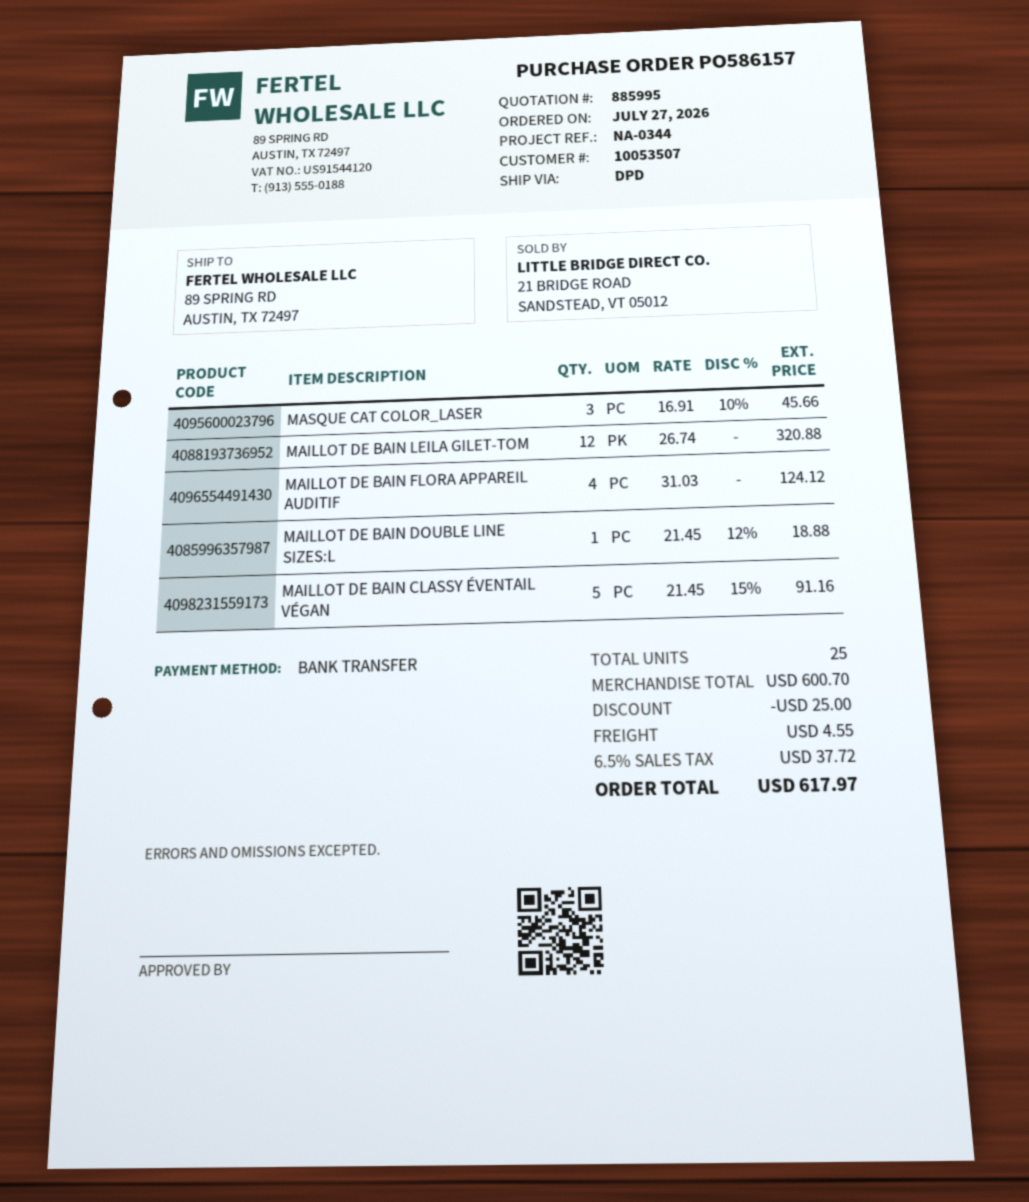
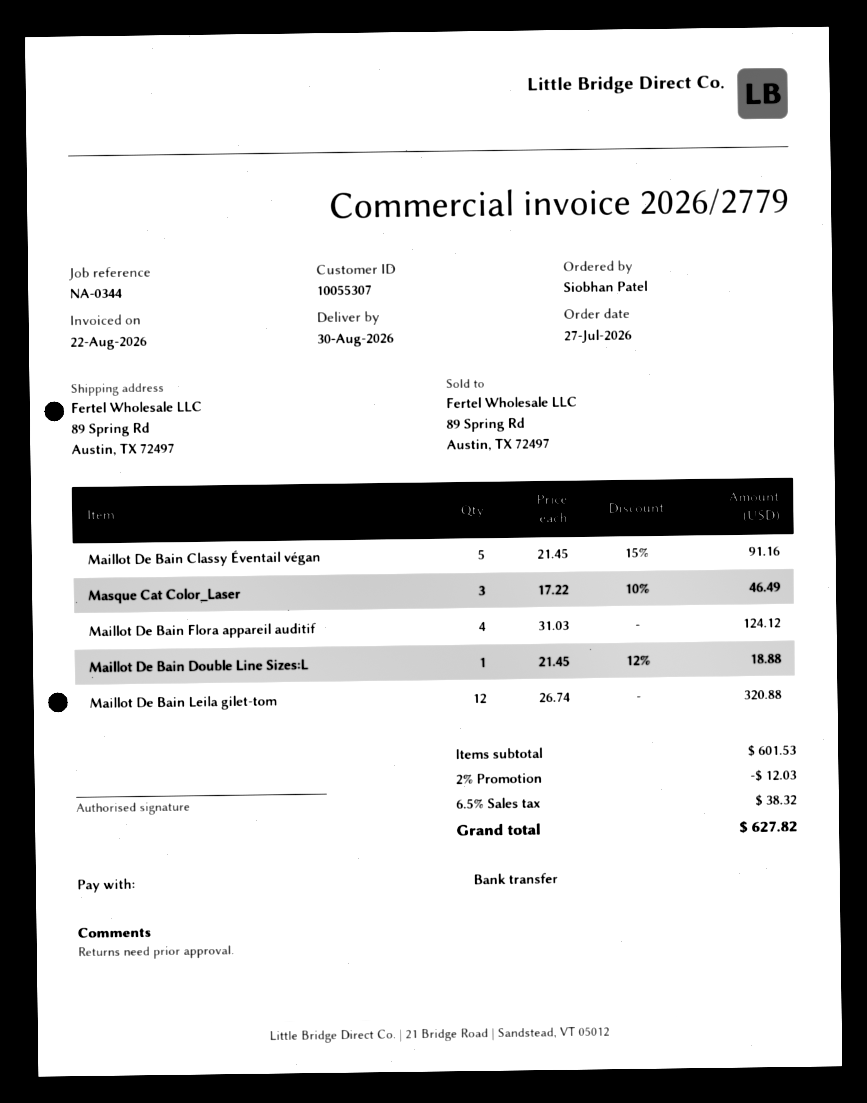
customer number: 10053507 -> 10055307
MASQUE CAT COLOR_LASER: 3 x 16.91 - 10% = 45.66 -> 3 x 17.22 - 10% = 46.49
subtotal: 600.70 -> 601.53
discount: 25.00 -> 12.03
shipping: 4.55 -> none
tax: 6.5% = 37.72 -> 6.5% = 38.32
total: 617.97 -> 627.82

